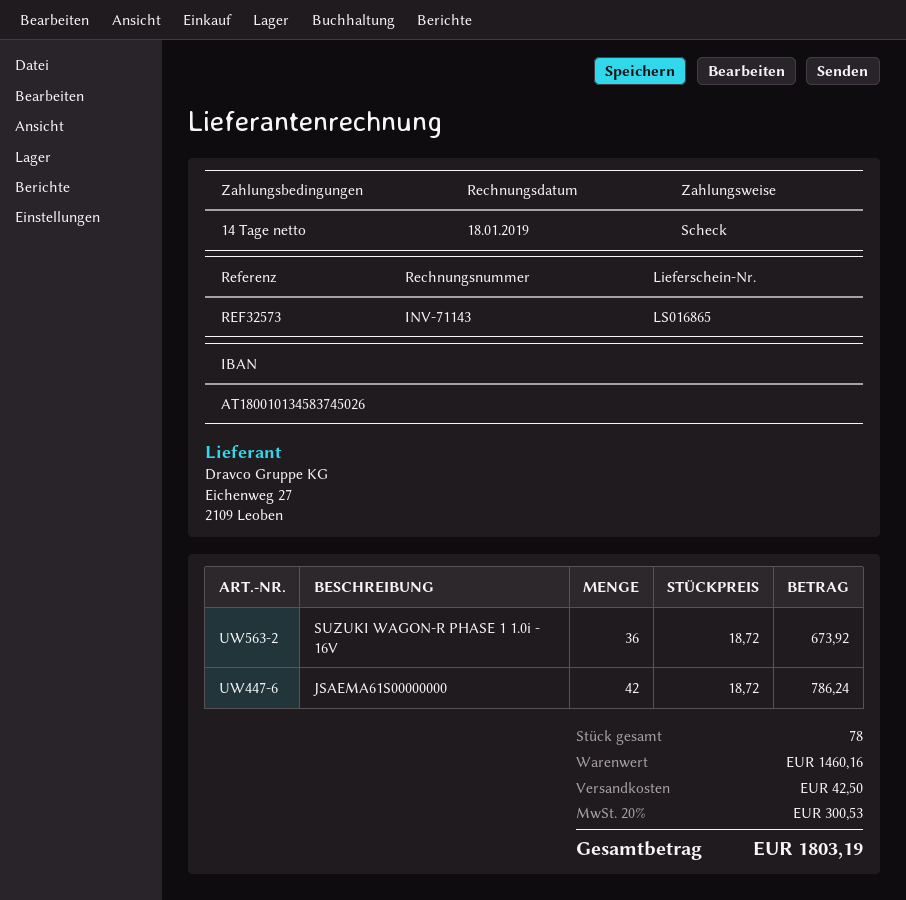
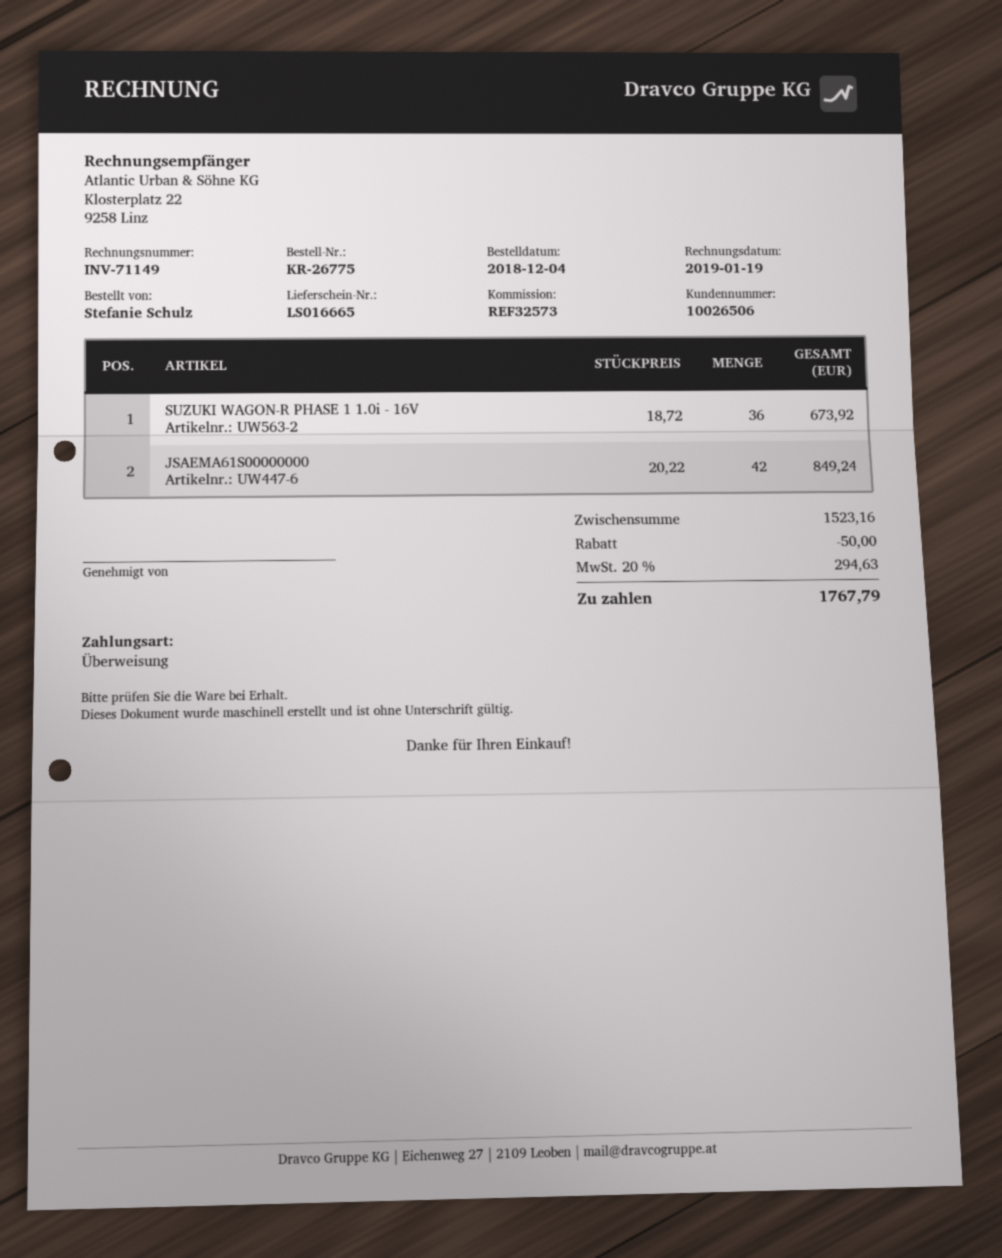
delivery note number: LS016865 -> LS016665
invoice number: INV-71143 -> INV-71149
invoice date: 2019-01-18 -> 2019-01-19
payment method: cheque -> bank transfer
JSAEMA61S00000000: 42 x 18.72 = 786.24 -> 42 x 20.22 = 849.24
subtotal: 1460.16 -> 1523.16
discount: none -> 50.00
shipping: 42.50 -> none
tax: 20% = 300.53 -> 20% = 294.63
total: 1803.19 -> 1767.79

